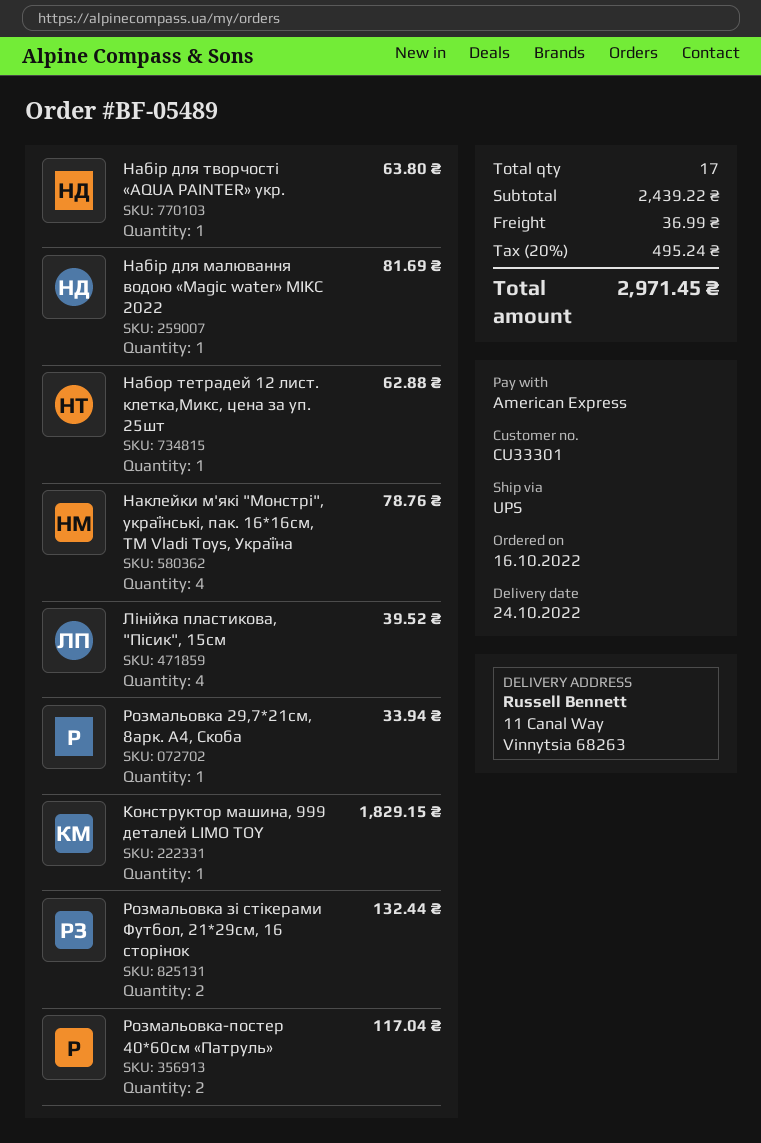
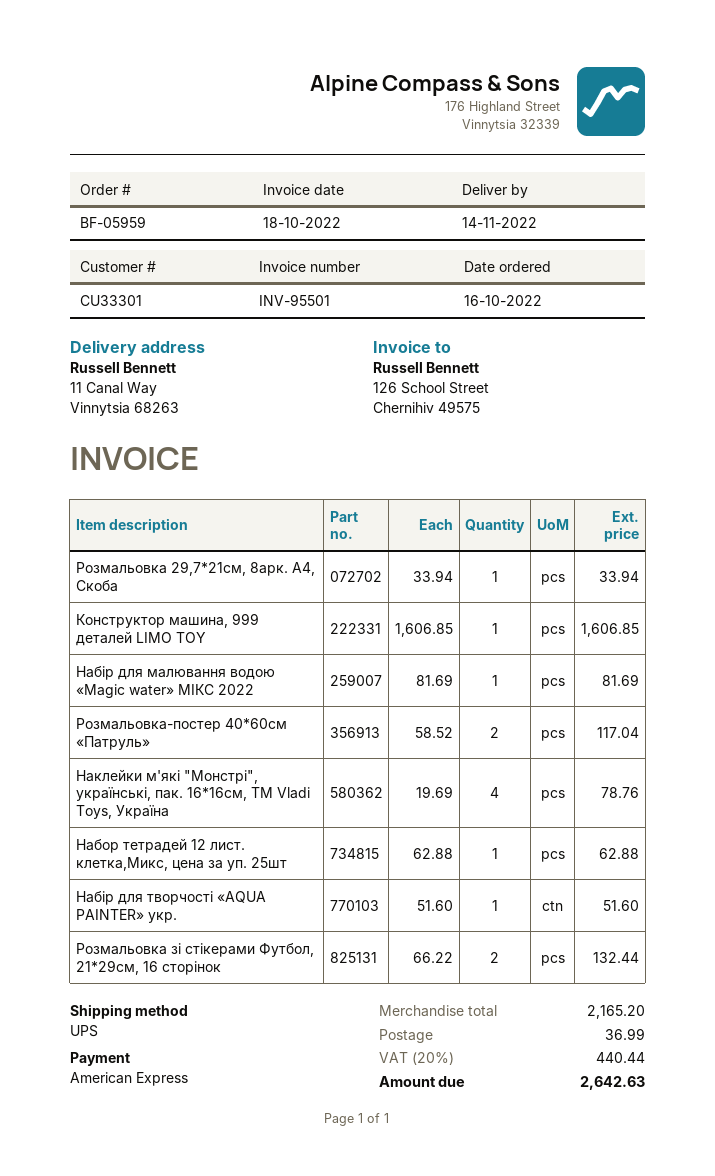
order number: BF-05489 -> BF-05959
delivery date: 2022-10-24 -> 2022-11-14
Набір для творчості «AQUA PAINTER» укр.: 1 for 63.80 -> 1 for 51.60
Лінійка пластикова, "Пісик", 15см: 4 for 39.52 -> none
Конструктор машина, 999 деталей LIMO TOY: 1 for 1829.15 -> 1 for 1606.85
subtotal: 2439.22 -> 2165.20
tax: 20% = 495.24 -> 20% = 440.44
total: 2971.45 -> 2642.63

